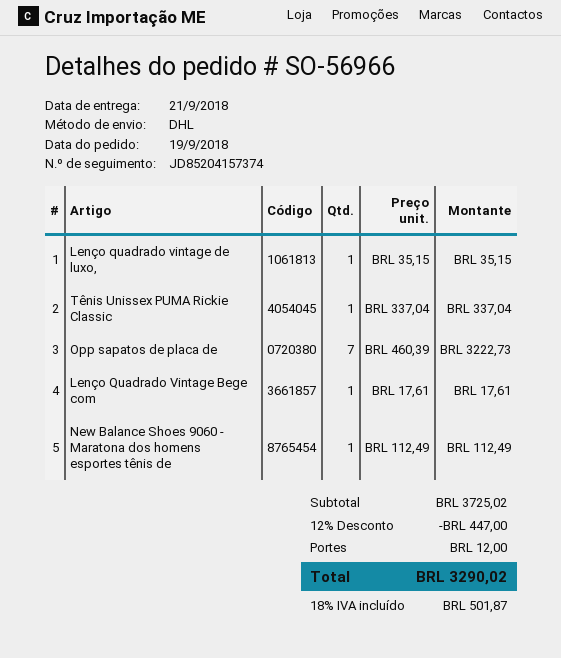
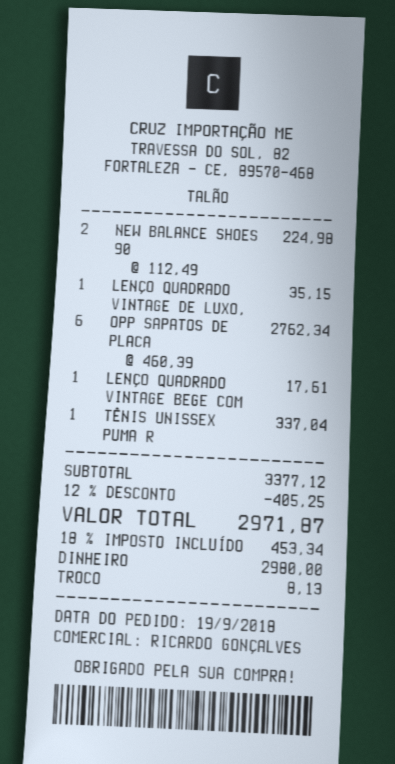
Opp sapatos de placa de: 7 x 460.39 = 3222.73 -> 6 x 460.39 = 2762.34
New Balance Shoes 9060 - Maratona dos homens esportes tênis de: 1 x 112.49 = 112.49 -> 2 x 112.49 = 224.98
subtotal: 3725.02 -> 3377.12
discount: 12% = 447.00 -> 12% = 405.25
shipping: 12.00 -> none
tax: 18% = 501.87 -> 18% = 453.34
total: 3290.02 -> 2971.87

